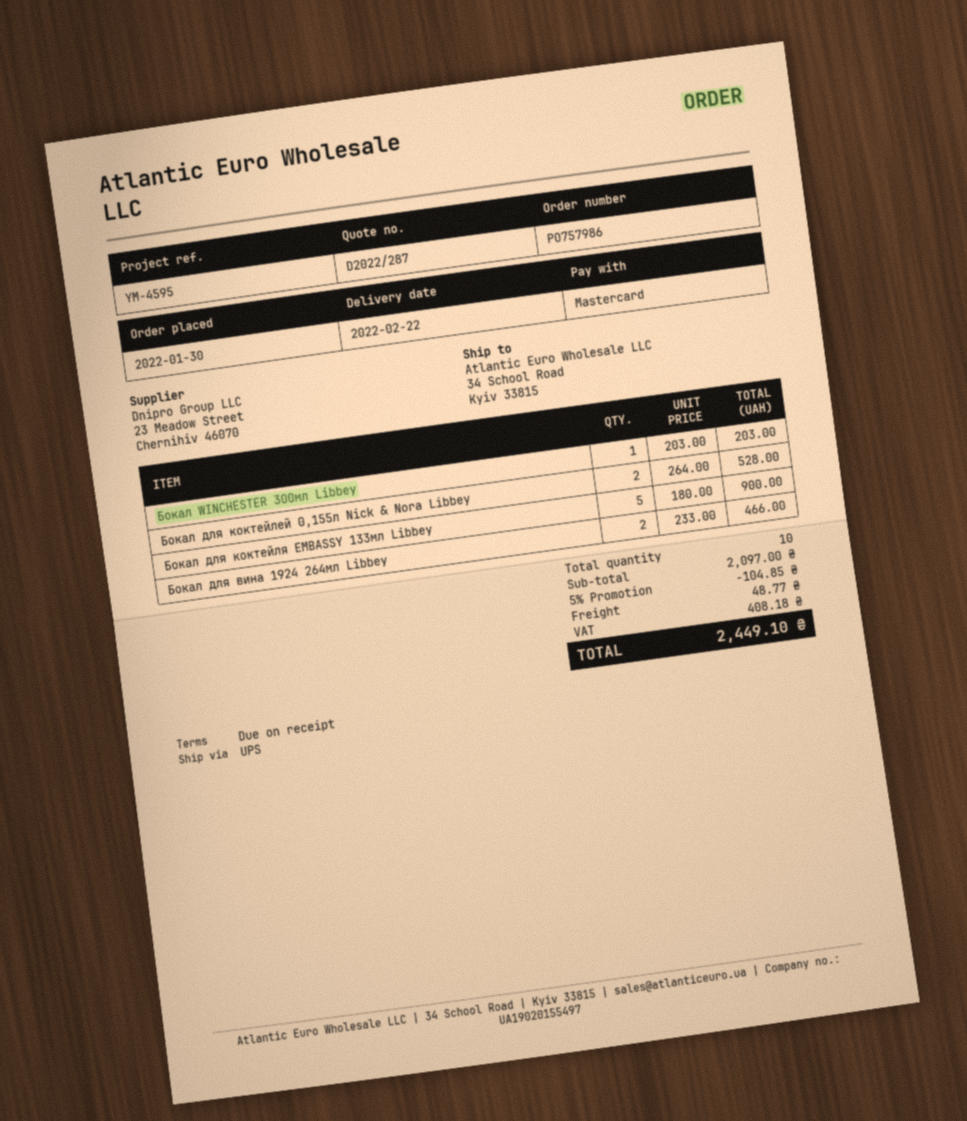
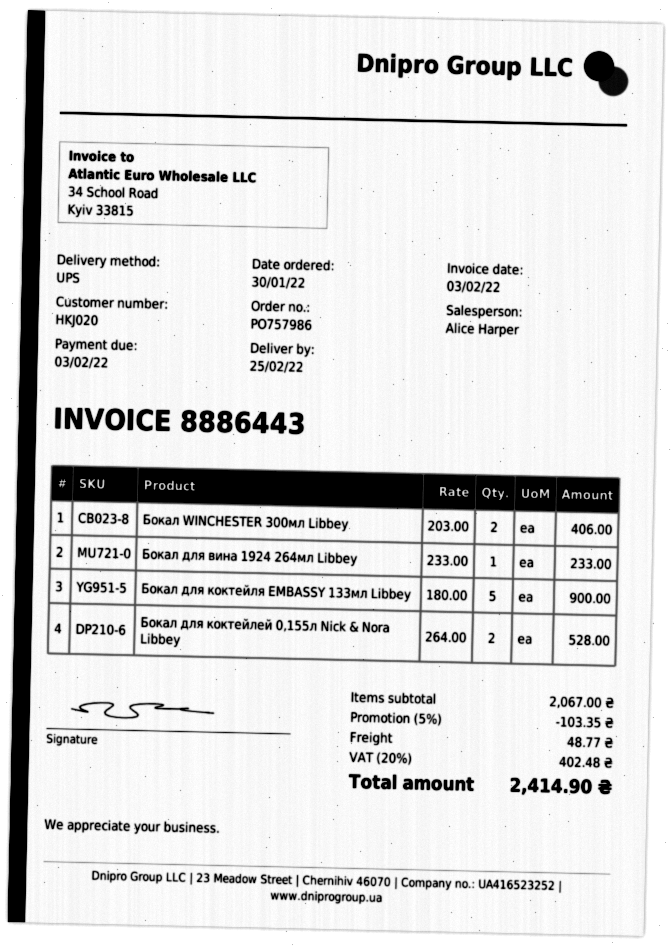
delivery date: 2022-02-22 -> 2022-02-25
Бокал WINCHESTER 300мл Libbey: 1 x 203.00 = 203.00 -> 2 x 203.00 = 406.00
Бокал для вина 1924 264мл Libbey: 2 x 233.00 = 466.00 -> 1 x 233.00 = 233.00
subtotal: 2097.00 -> 2067.00
discount: 5% = 104.85 -> 5% = 103.35
tax: 408.18 -> 402.48
total: 2449.10 -> 2414.90

